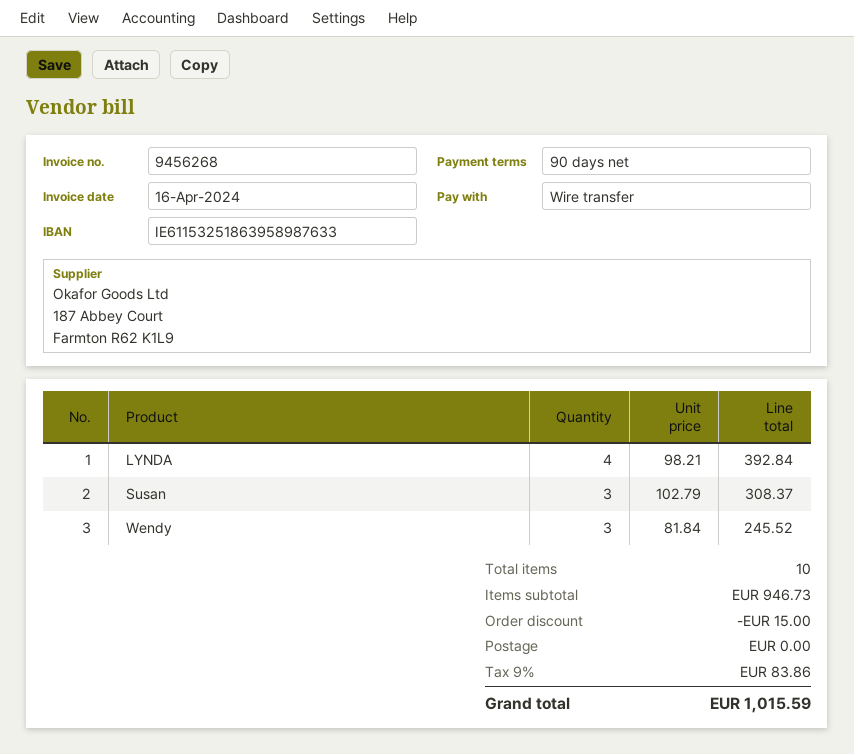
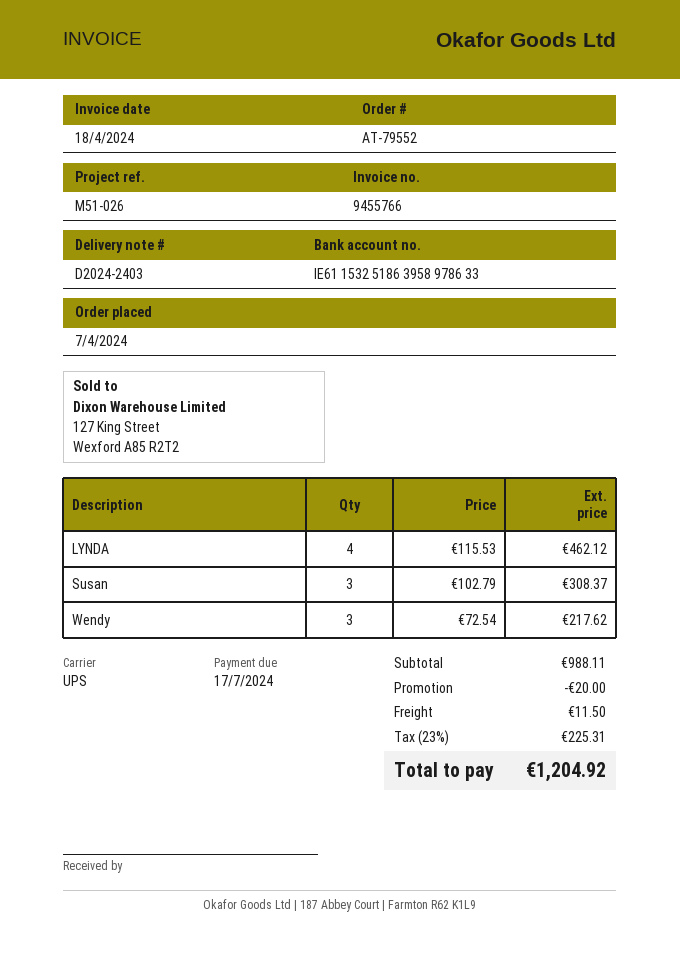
invoice number: 9456268 -> 9455766
invoice date: 2024-04-16 -> 2024-04-18
bank account: IE61153251863958987633 -> IE61153251863958978633
LYNDA: 4 x 98.21 = 392.84 -> 4 x 115.53 = 462.12
Wendy: 3 x 81.84 = 245.52 -> 3 x 72.54 = 217.62
subtotal: 946.73 -> 988.11
discount: 15.00 -> 20.00
shipping: 0.00 -> 11.50
tax: 9% = 83.86 -> 23% = 225.31
total: 1015.59 -> 1204.92

